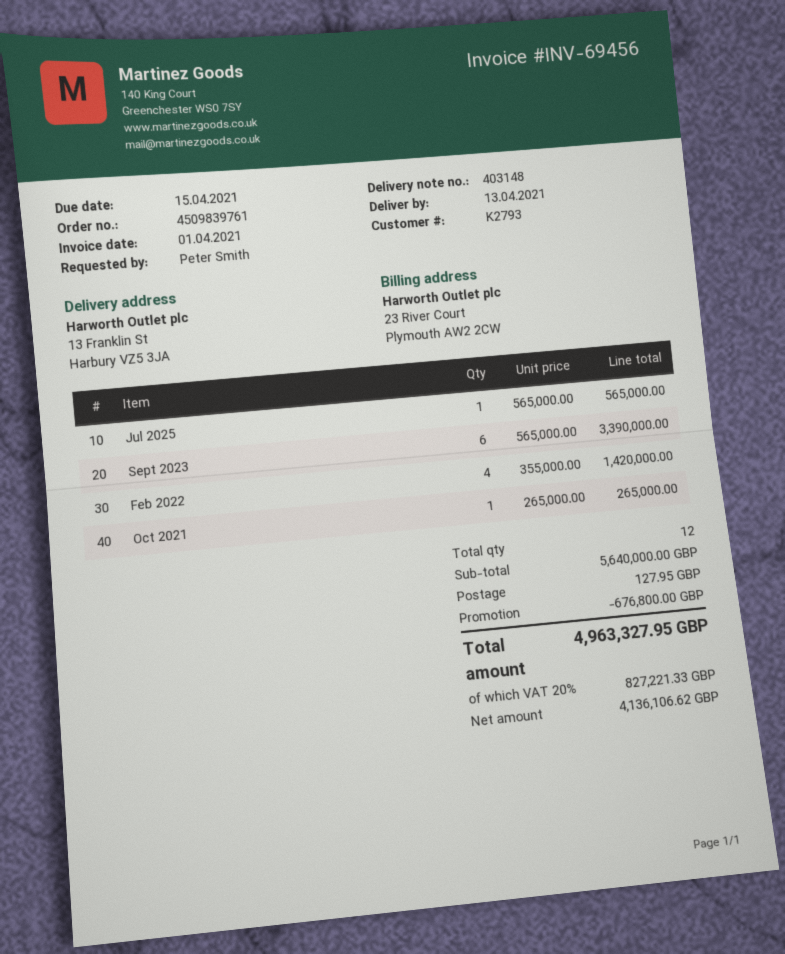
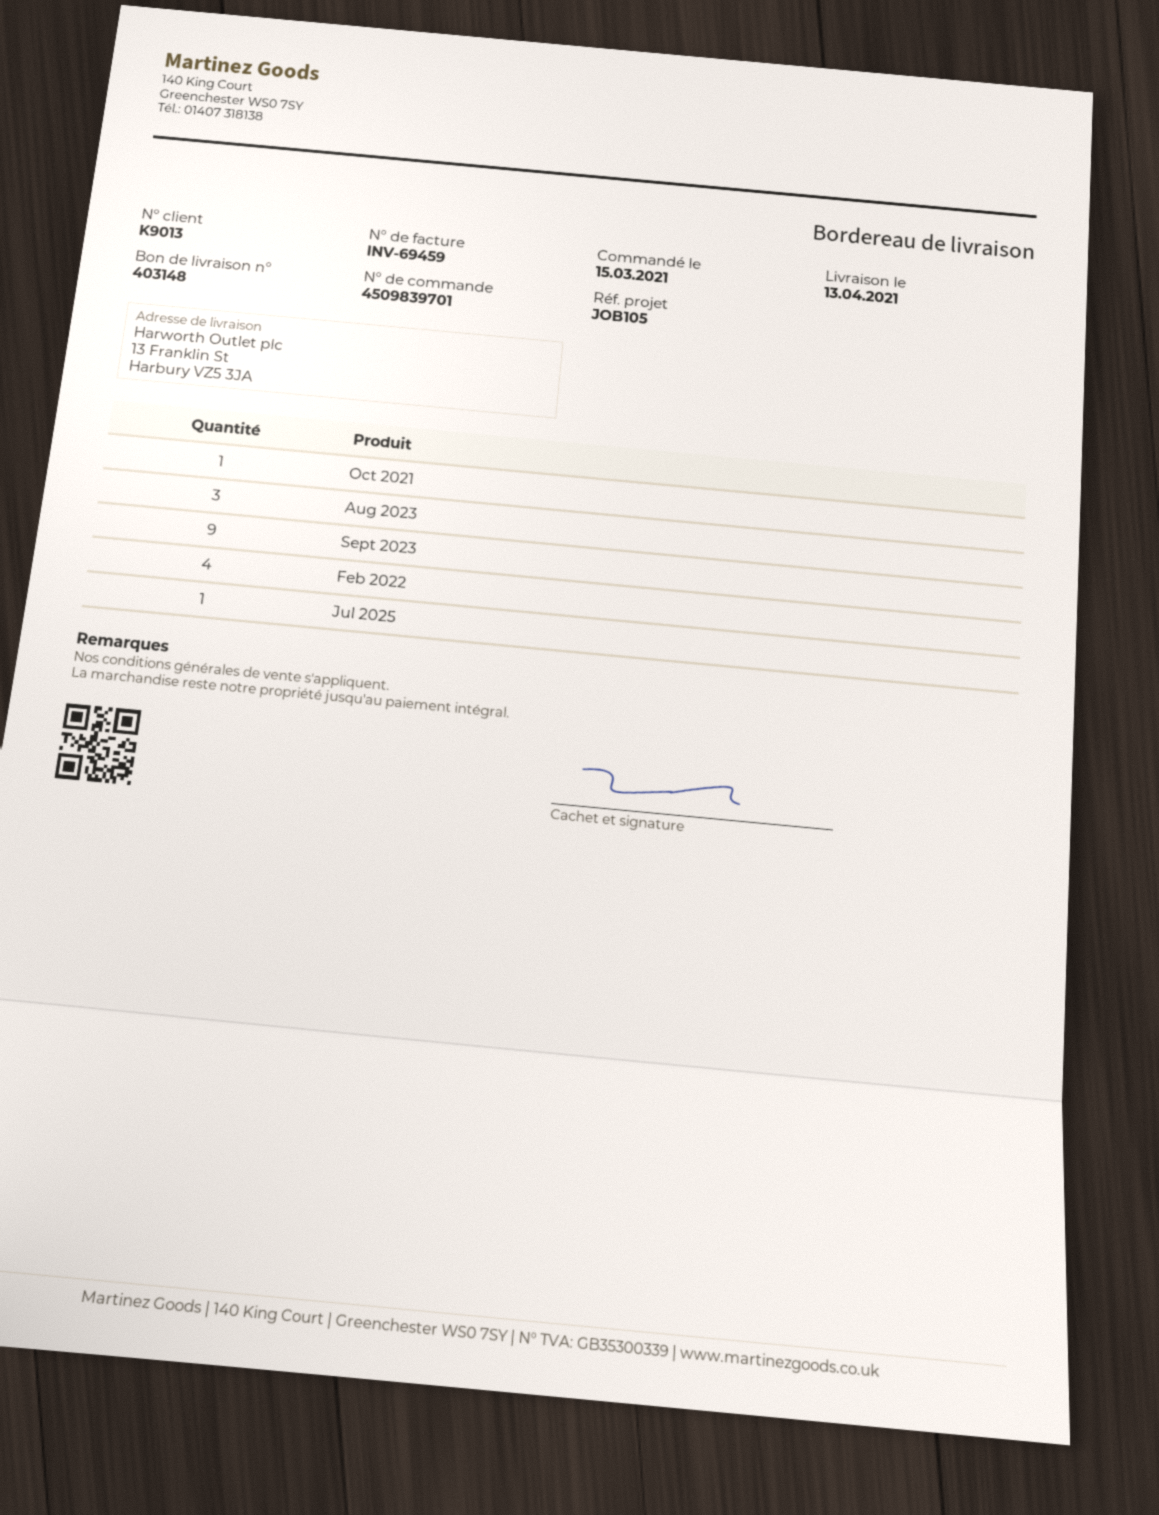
order number: 4509839761 -> 4509839701
invoice number: INV-69456 -> INV-69459
customer number: K2793 -> K9013
Sept 2023: 6 -> 9
Aug 2023: none -> 3

